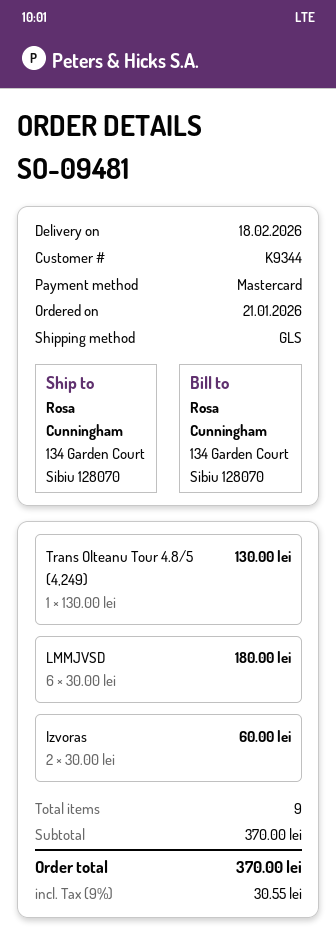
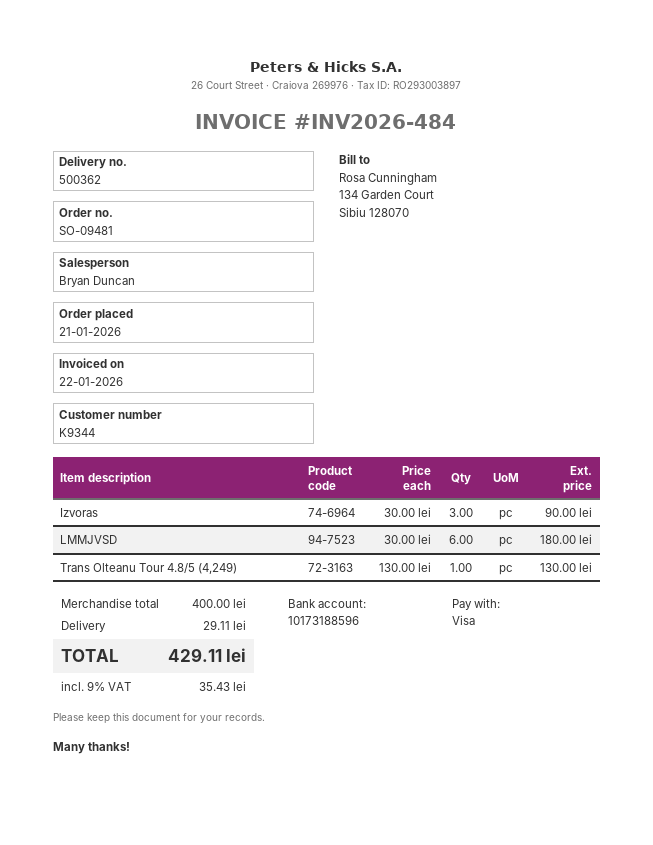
payment method: Mastercard -> Visa
Izvoras: 2 x 30.00 = 60.00 -> 3 x 30.00 = 90.00
subtotal: 370.00 -> 400.00
shipping: none -> 29.11
tax: 9% = 30.55 -> 9% = 35.43
total: 370.00 -> 429.11

